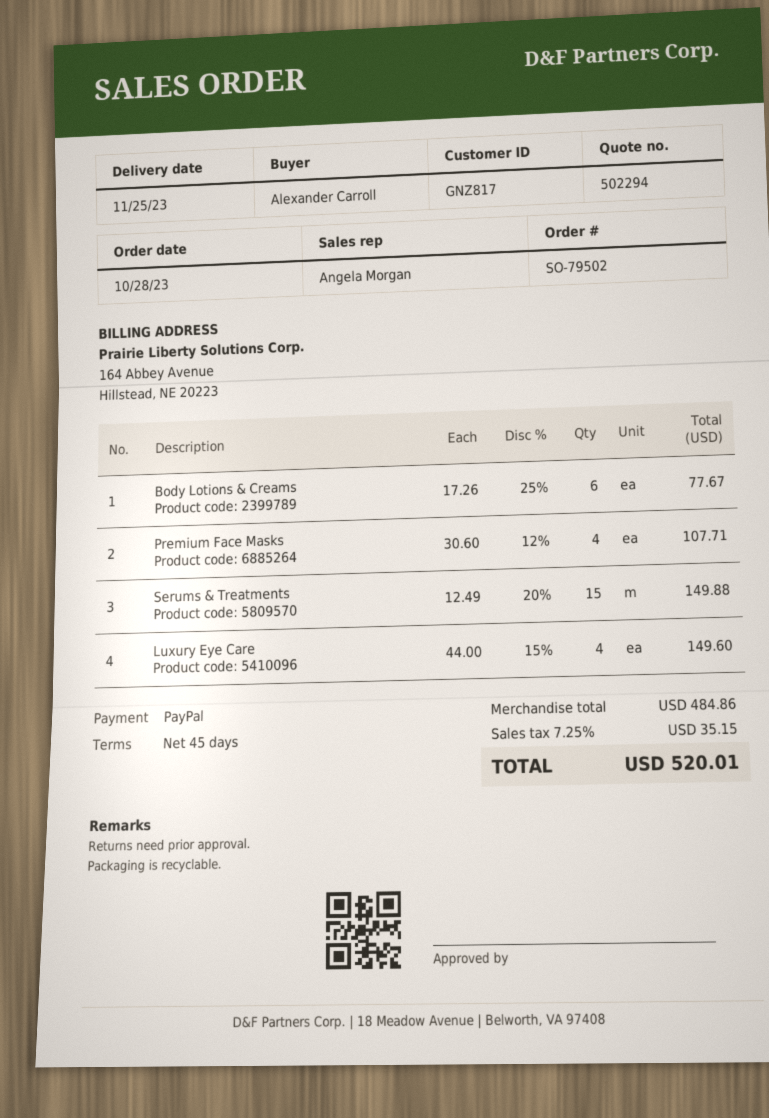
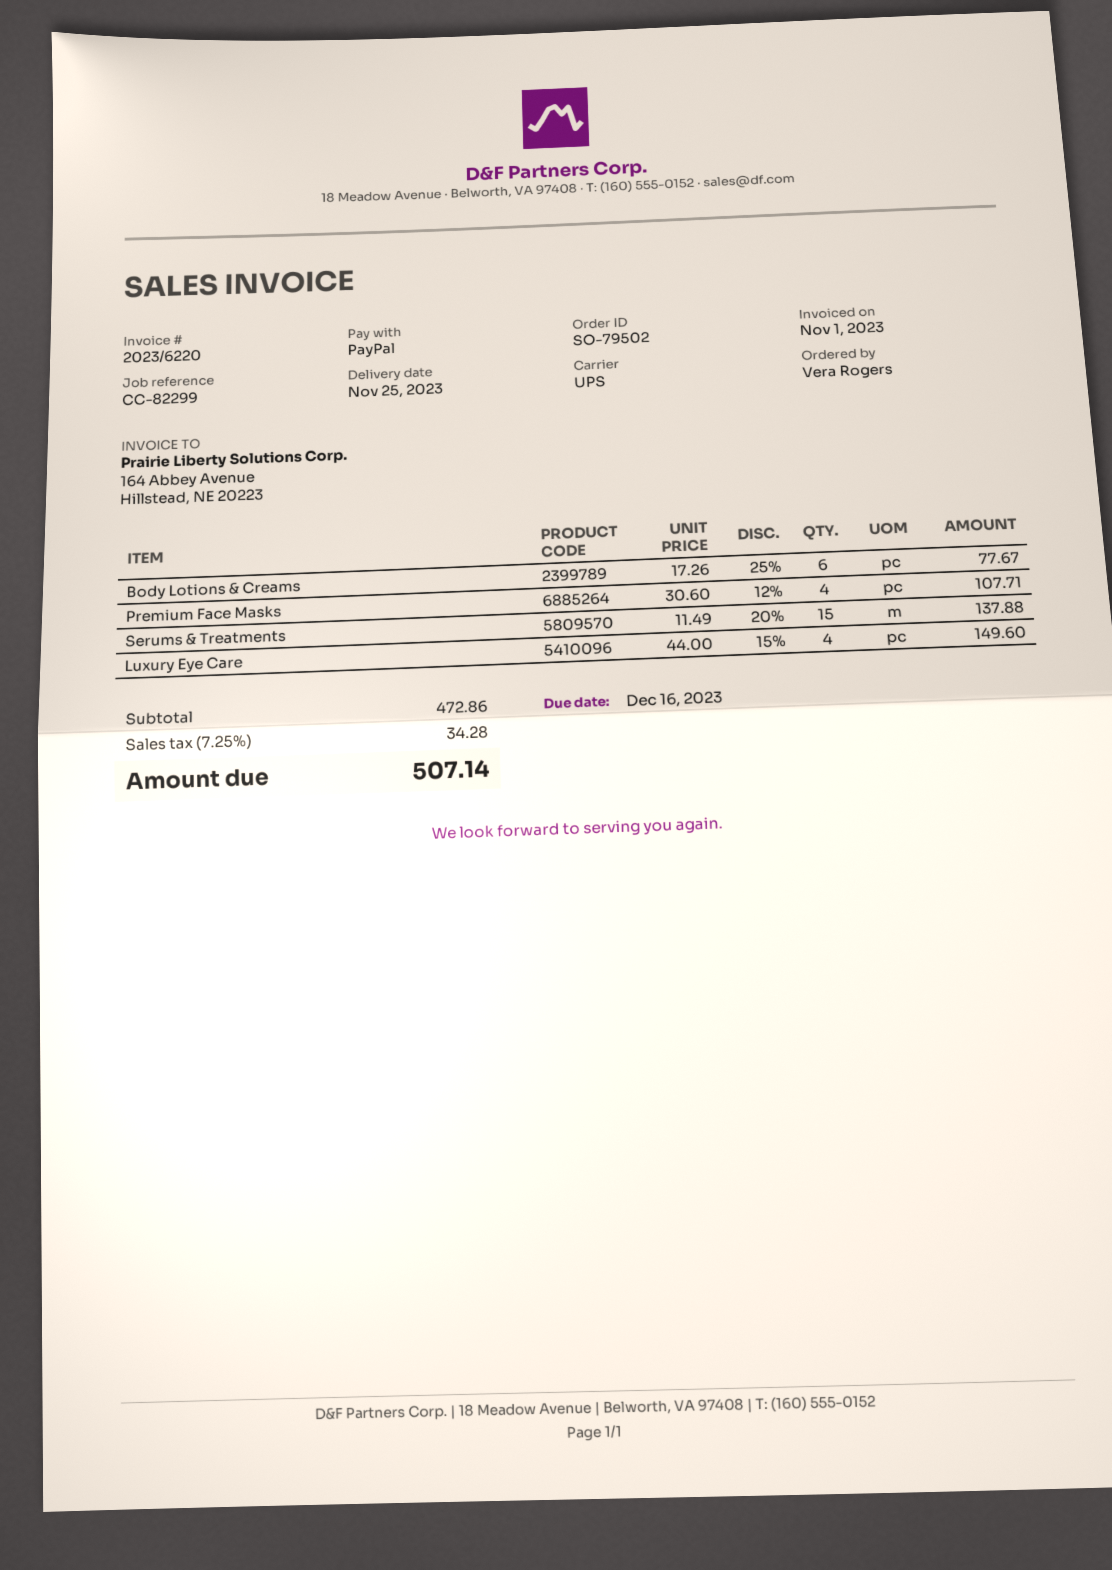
ordered by: Alexander Carroll -> Vera Rogers
Serums & Treatments: 15 x 12.49 - 20% = 149.88 -> 15 x 11.49 - 20% = 137.88
subtotal: 484.86 -> 472.86
tax: 7.25% = 35.15 -> 7.25% = 34.28
total: 520.01 -> 507.14

